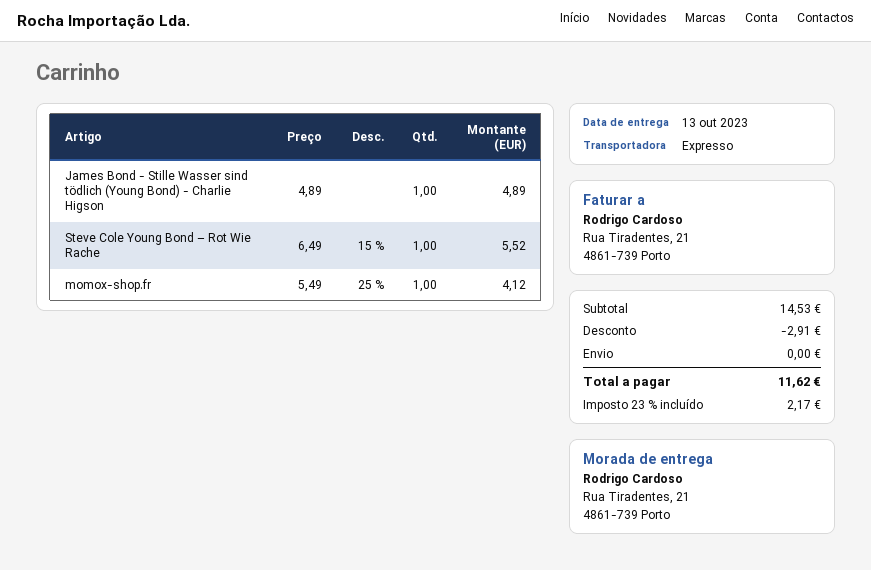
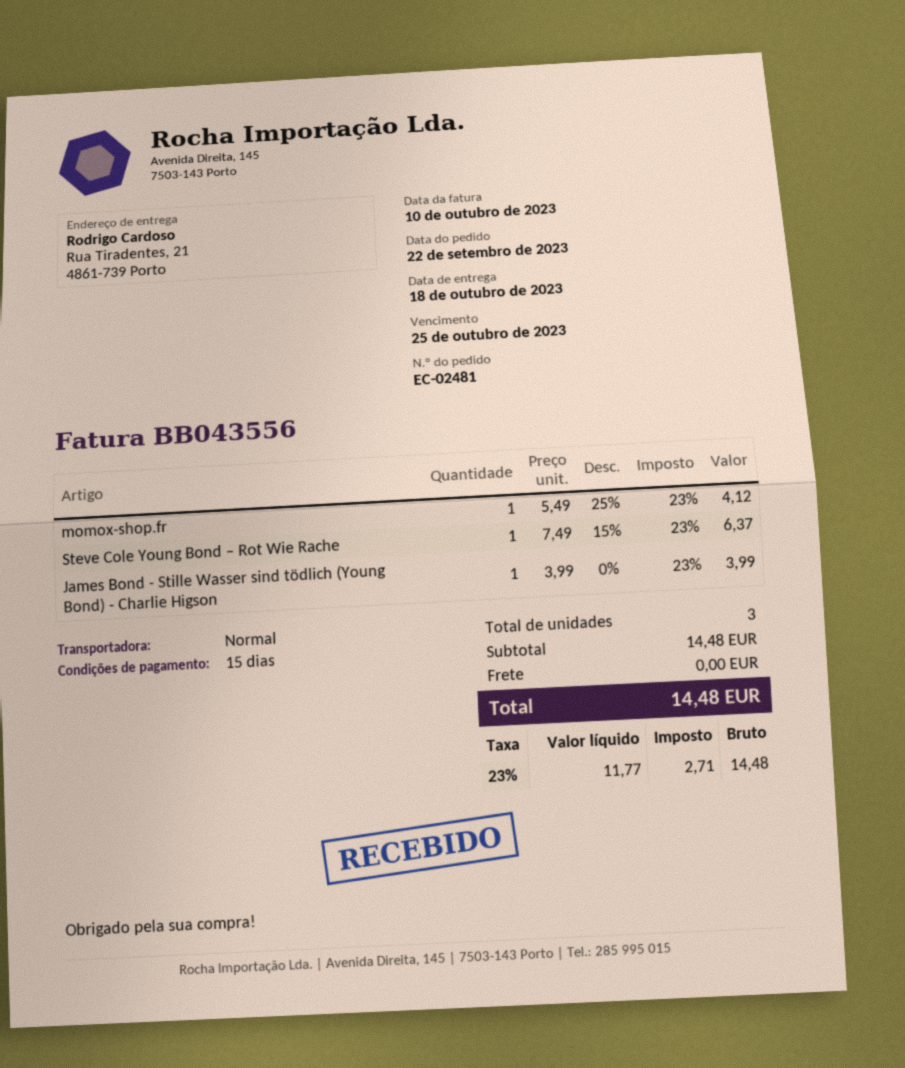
delivery date: 2023-10-13 -> 2023-10-18
shipping method: express -> standard
James Bond - Stille Wasser sind tödlich (Young Bond) - Charlie Higson: 1 x 4.89 = 4.89 -> 1 x 3.99 = 3.99
Steve Cole Young Bond – Rot Wie Rache: 1 x 6.49 - 15% = 5.52 -> 1 x 7.49 - 15% = 6.37
subtotal: 14.53 -> 14.48
discount: 2.91 -> none
tax: 23% = 2.17 -> 23% = 2.71
total: 11.62 -> 14.48

